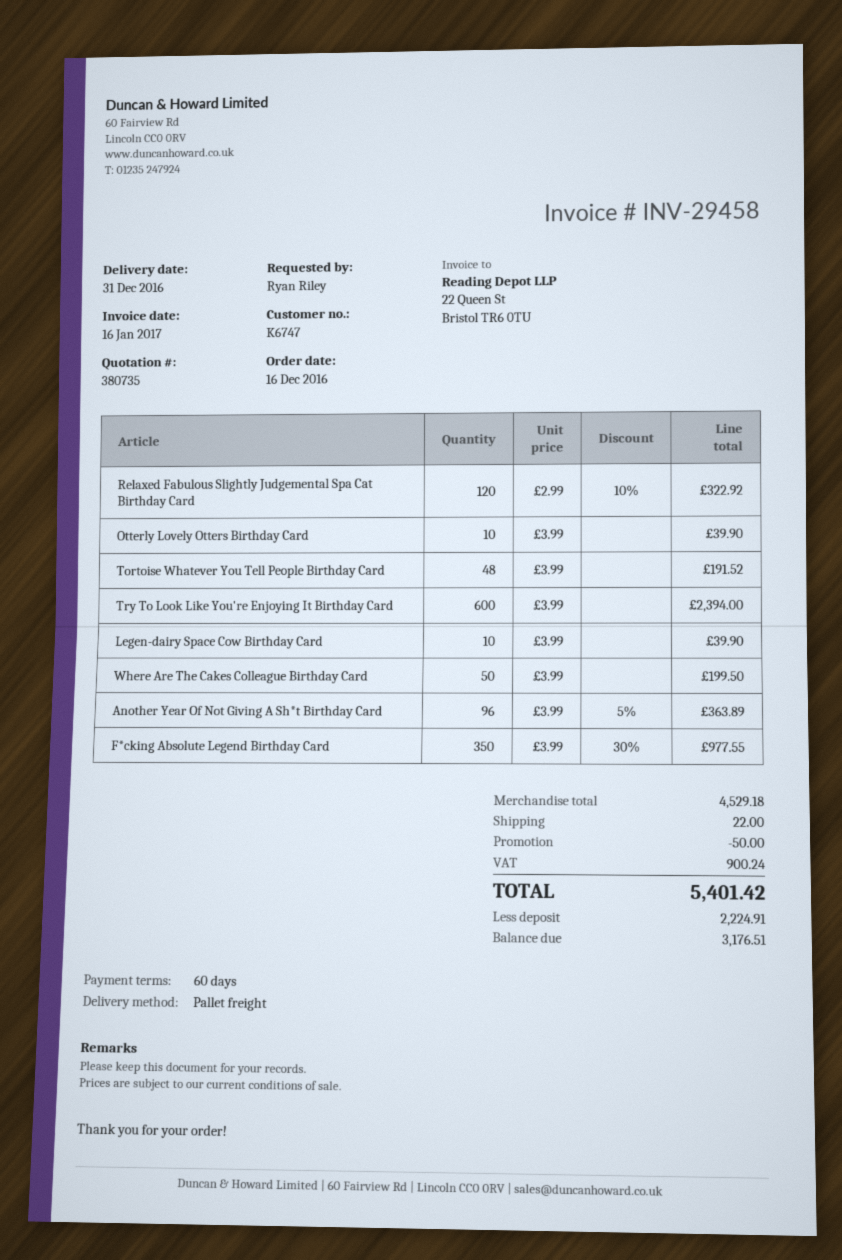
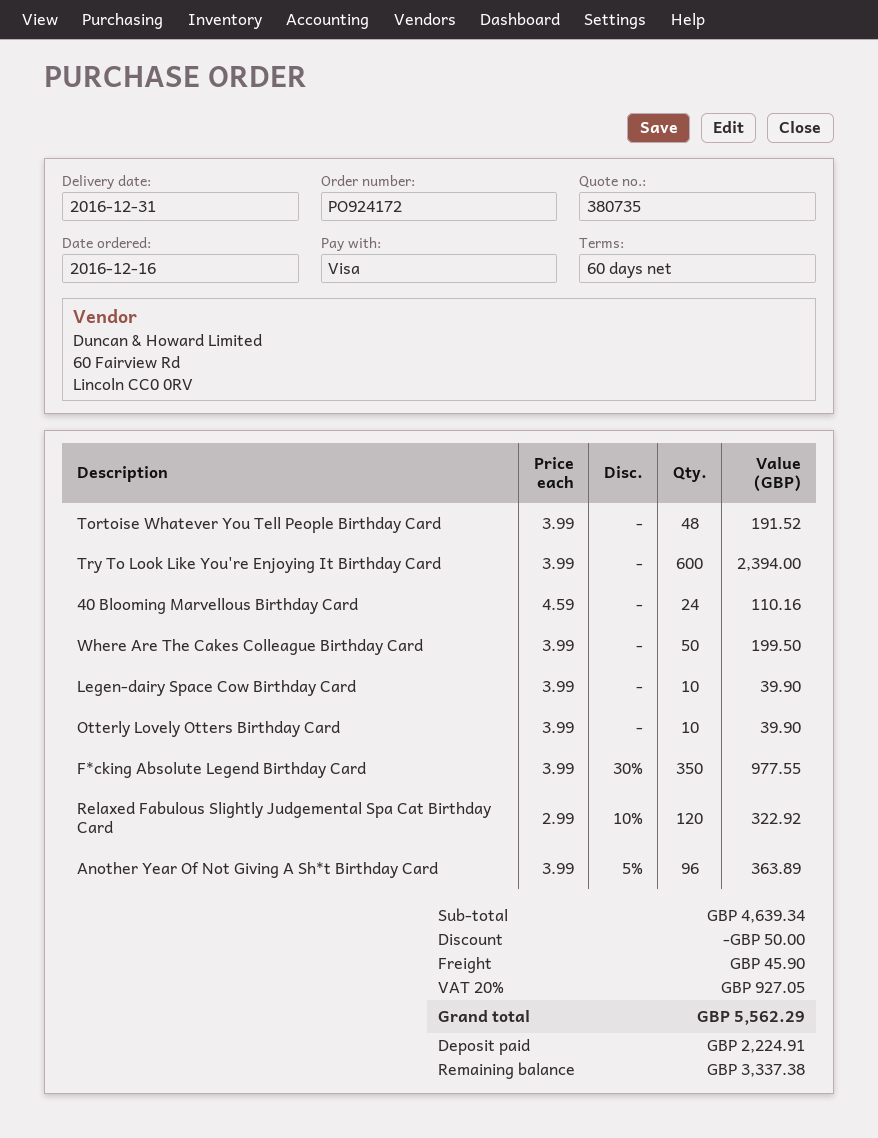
40 Blooming Marvellous Birthday Card: none -> 24 x 4.59 = 110.16
subtotal: 4529.18 -> 4639.34
shipping: 22.00 -> 45.90
tax: 900.24 -> 927.05
total: 5401.42 -> 5562.29
balance: 3176.51 -> 3337.38

